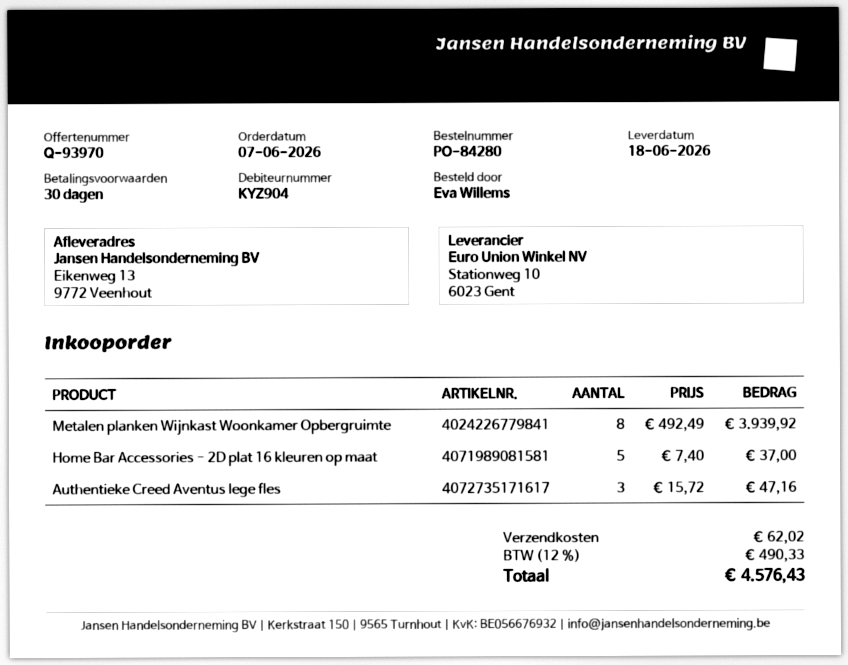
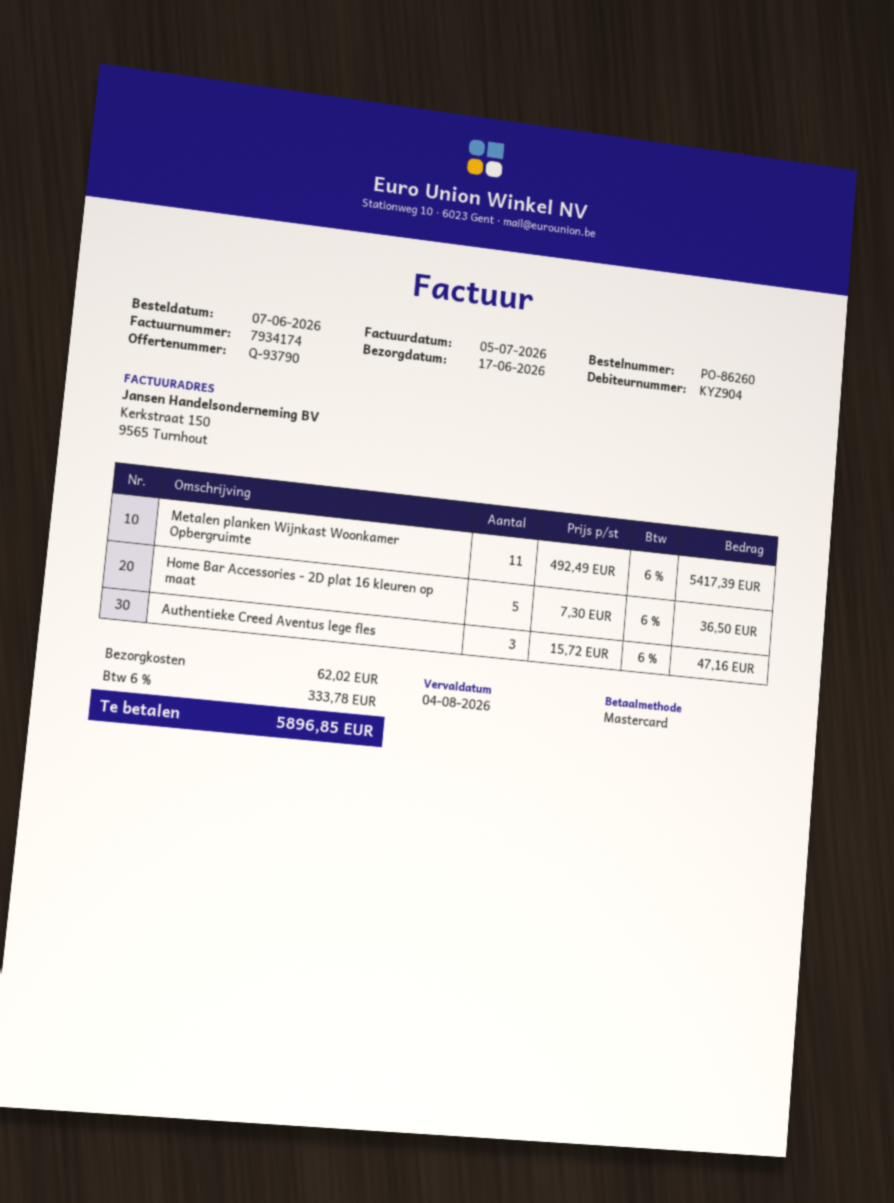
quote number: Q-93970 -> Q-93790
order number: PO-84280 -> PO-86260
delivery date: 2026-06-18 -> 2026-06-17
Metalen planken Wijnkast Woonkamer Opbergruimte: 8 x 492.49 = 3939.92 -> 11 x 492.49 = 5417.39
Home Bar Accessories - 2D plat 16 kleuren op maat: 5 x 7.40 = 37.00 -> 5 x 7.30 = 36.50
tax: 12% = 490.33 -> 6% = 333.78
total: 4576.43 -> 5896.85

